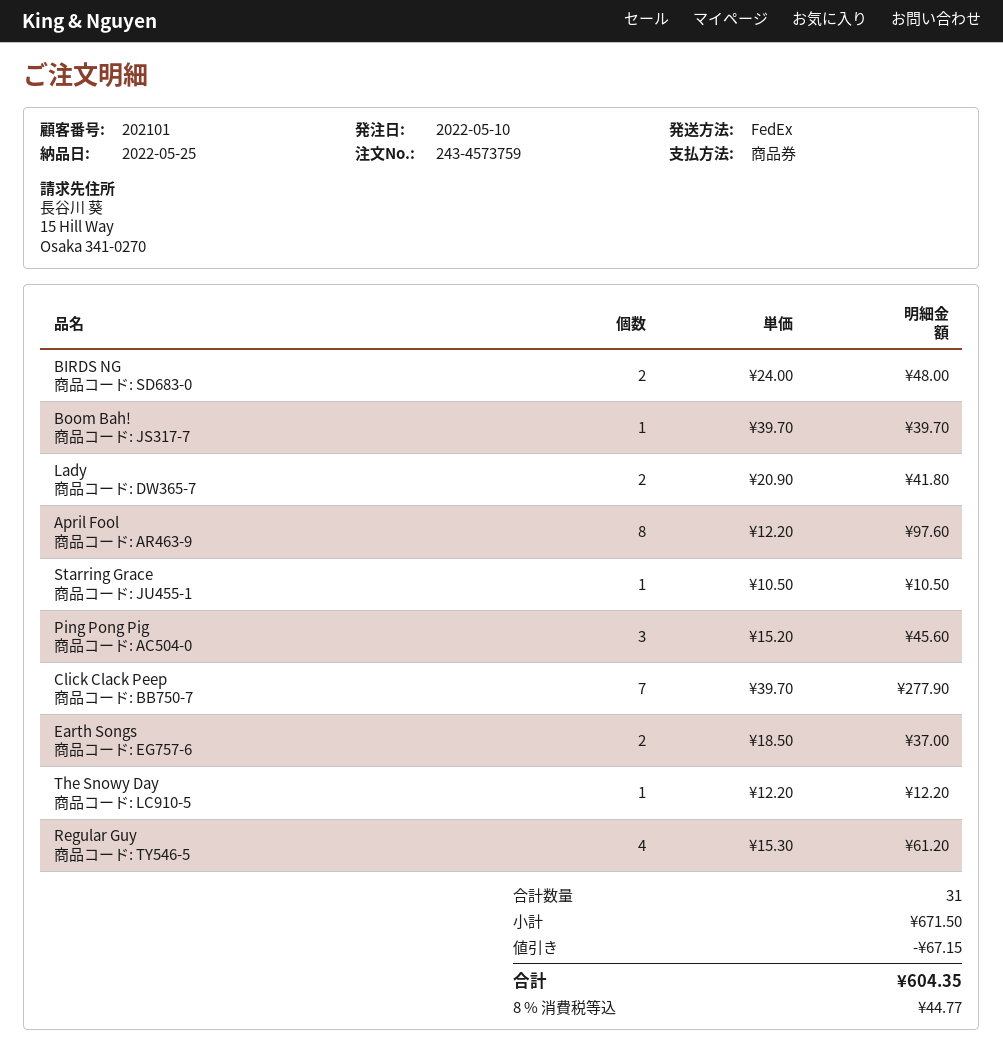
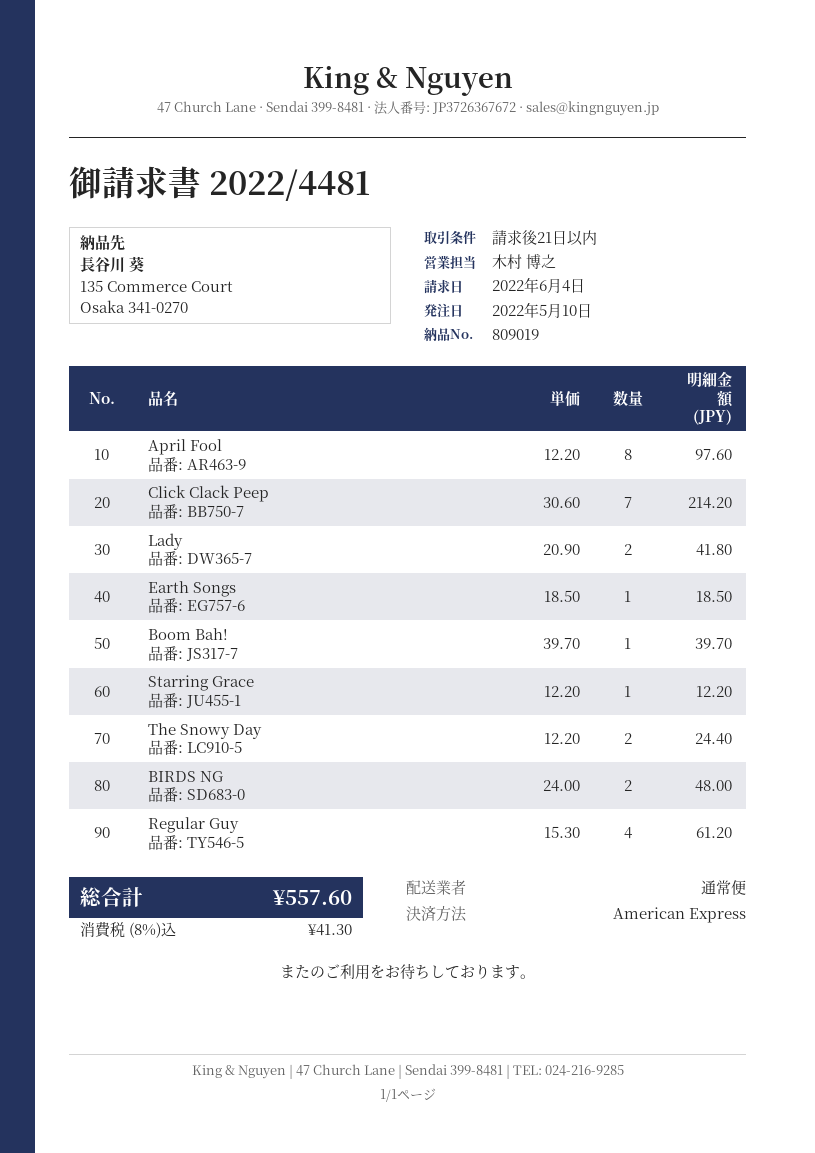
payment method: gift card -> American Express
shipping method: FedEx -> standard
Starring Grace: 1 x 10.50 = 10.50 -> 1 x 12.20 = 12.20
Ping Pong Pig: 3 x 15.20 = 45.60 -> none
Click Clack Peep: 7 x 39.70 = 277.90 -> 7 x 30.60 = 214.20
Earth Songs: 2 x 18.50 = 37.00 -> 1 x 18.50 = 18.50
The Snowy Day: 1 x 12.20 = 12.20 -> 2 x 12.20 = 24.40
discount: 67.15 -> none
tax: 8% = 44.77 -> 8% = 41.30
total: 604.35 -> 557.60

